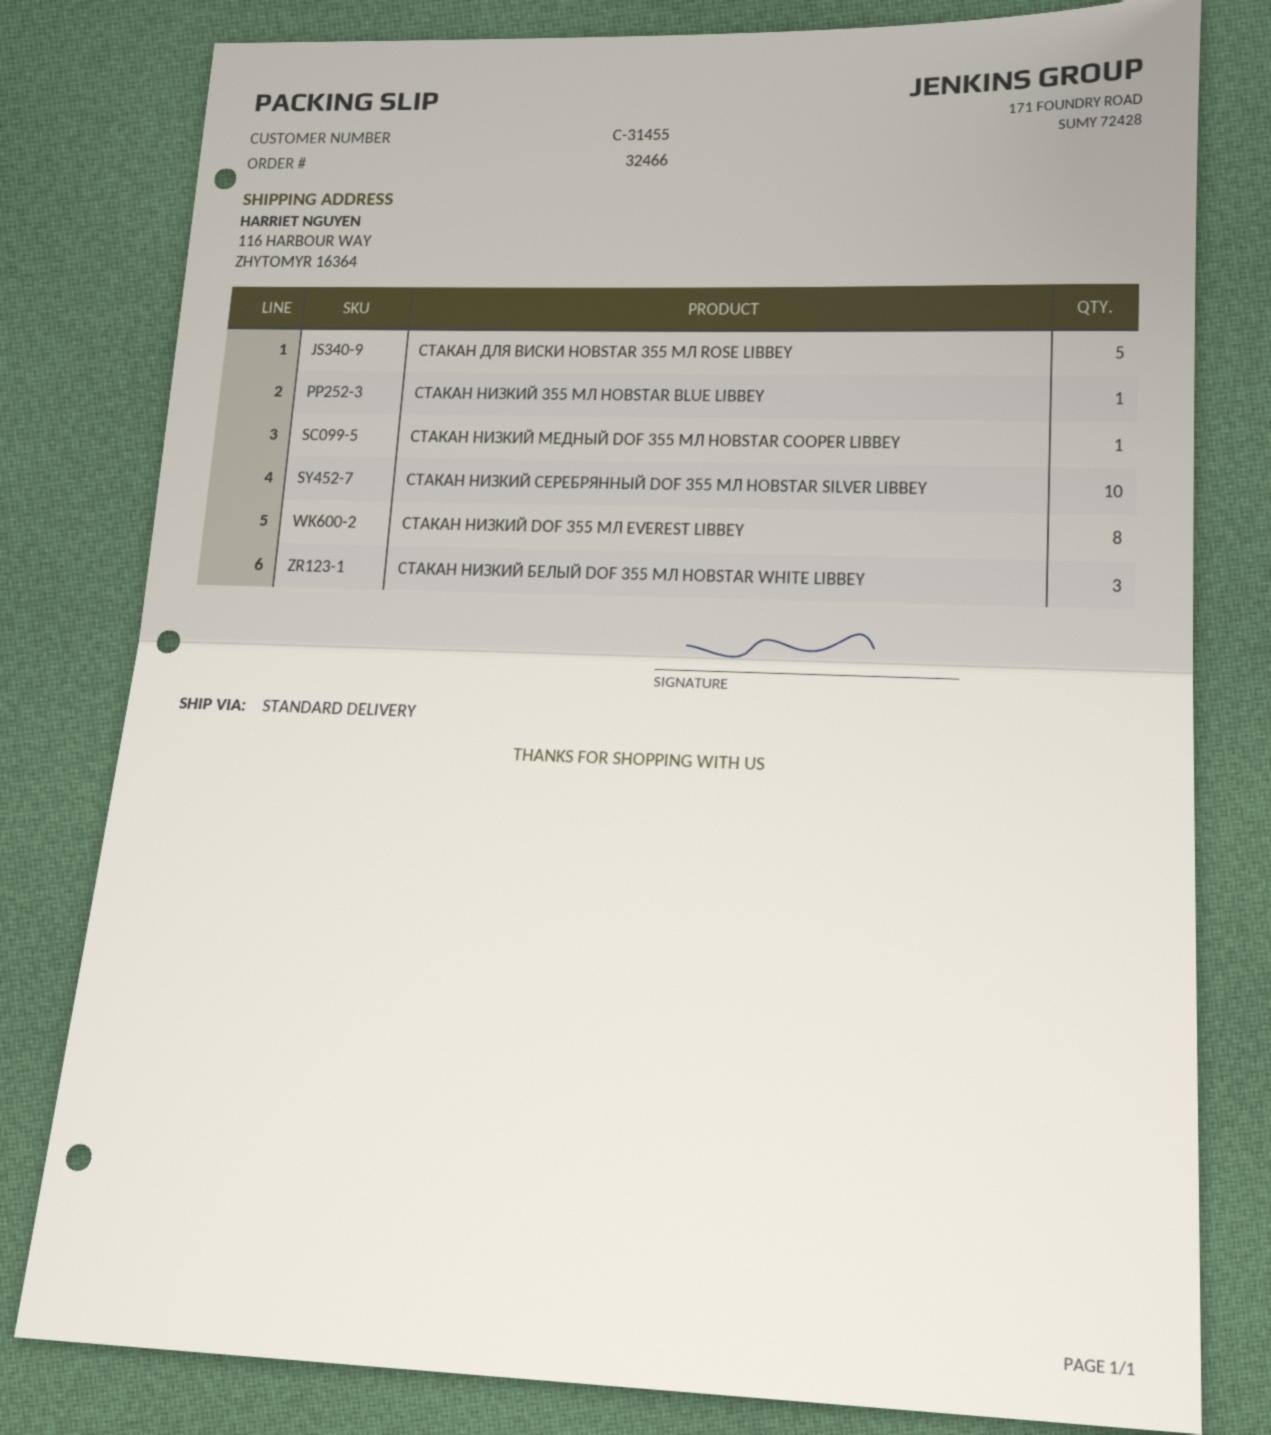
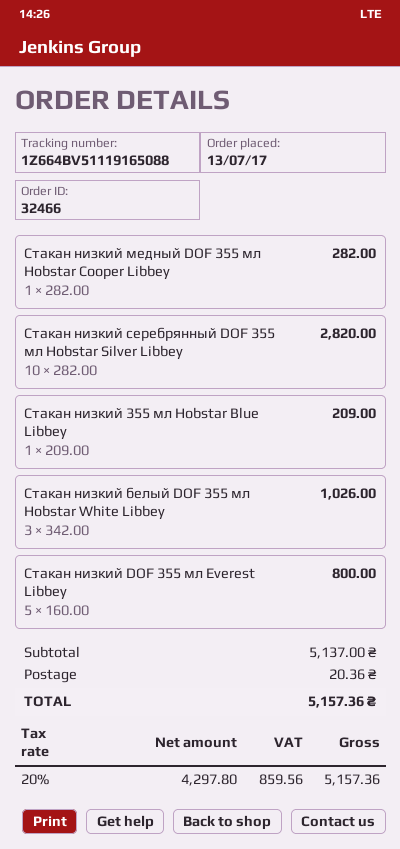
СТАКАН ДЛЯ ВИСКИ HOBSTAR 355 МЛ ROSE LIBBEY: 5 -> none
СТАКАН НИЗКИЙ DOF 355 МЛ EVEREST LIBBEY: 8 -> 5

